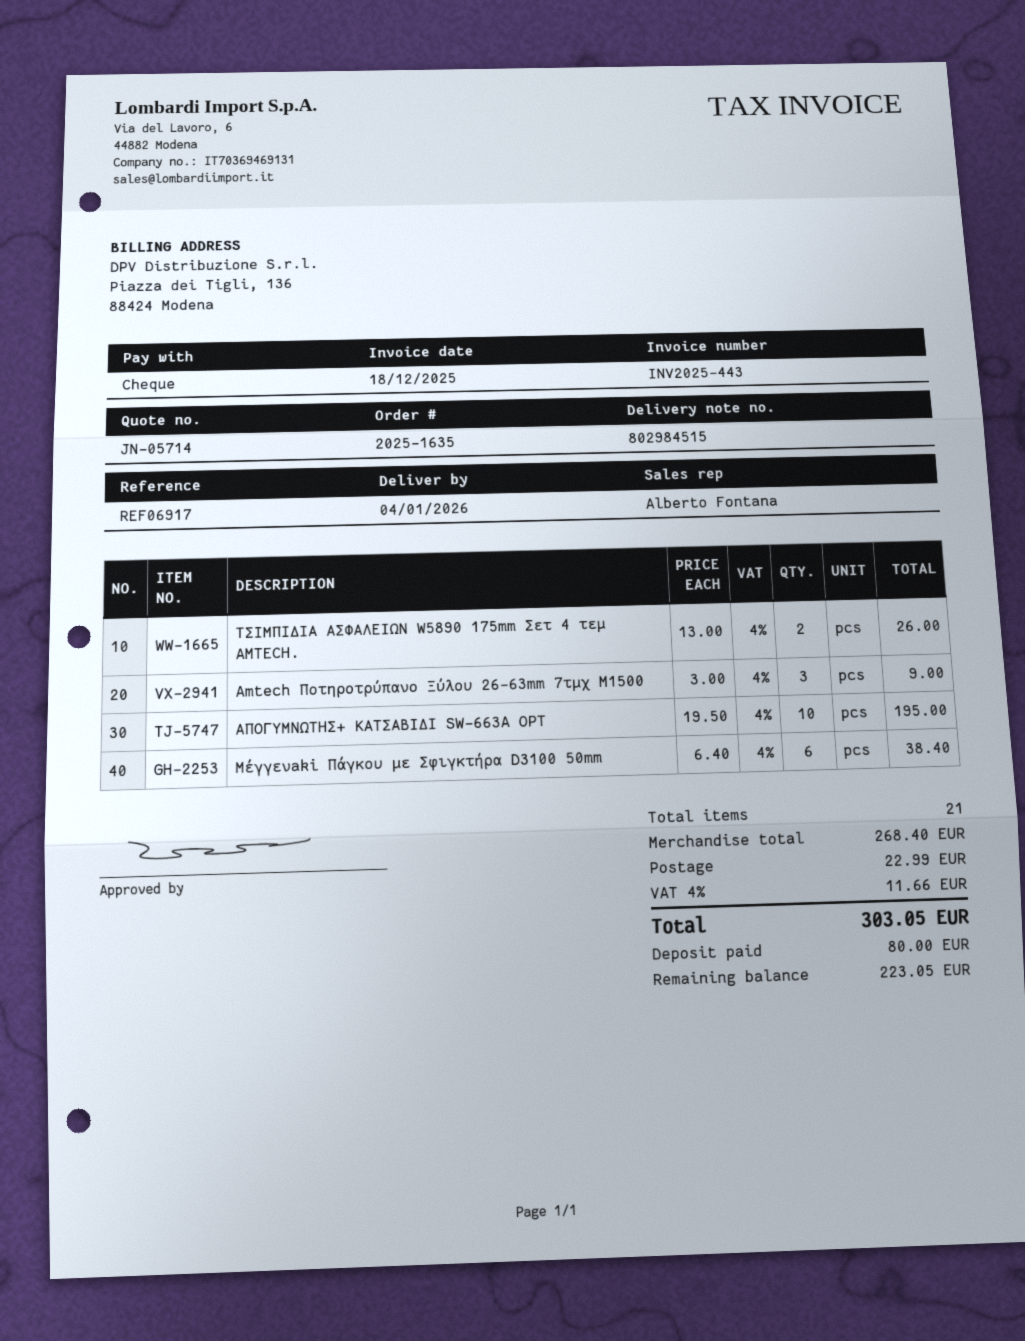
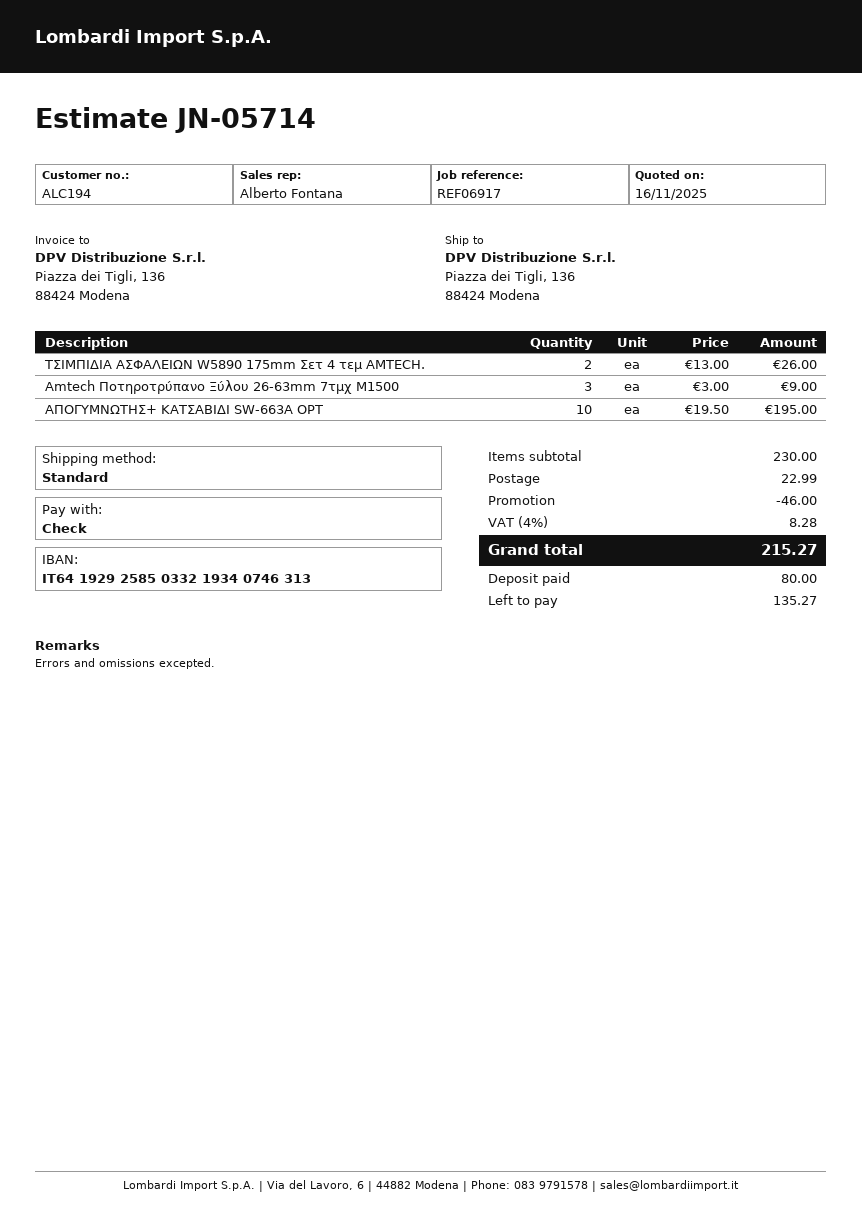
Μέγγενaki Πάγκου με Σφιγκτήρα D3100 50mm: 6 x 6.40 = 38.40 -> none
subtotal: 268.40 -> 230.00
discount: none -> 46.00
tax: 4% = 11.66 -> 4% = 8.28
total: 303.05 -> 215.27
balance: 223.05 -> 135.27

